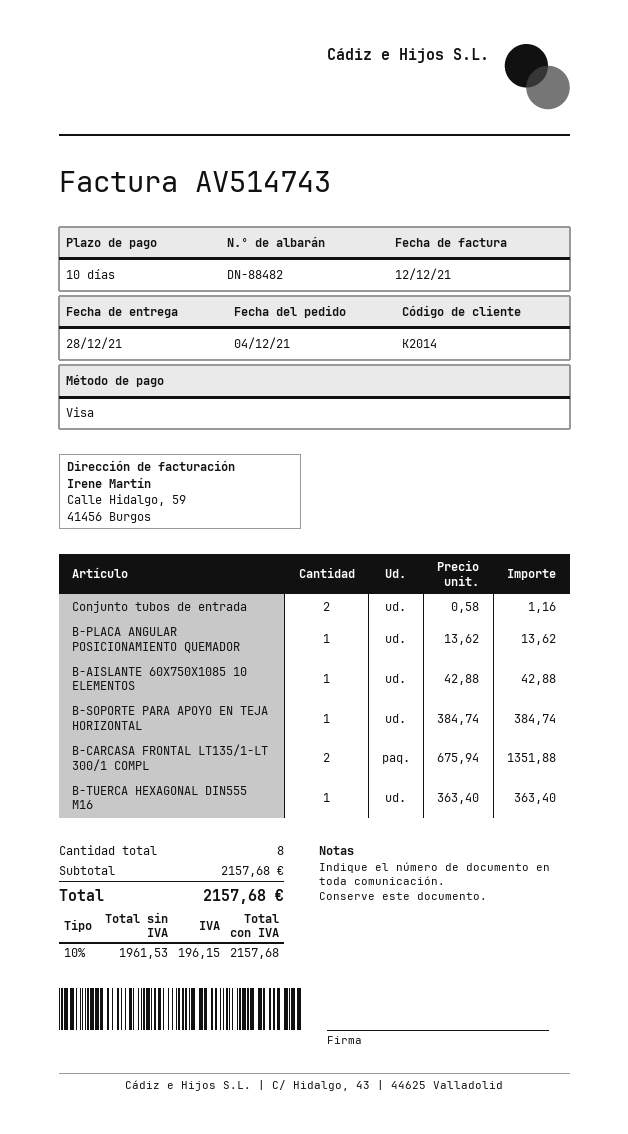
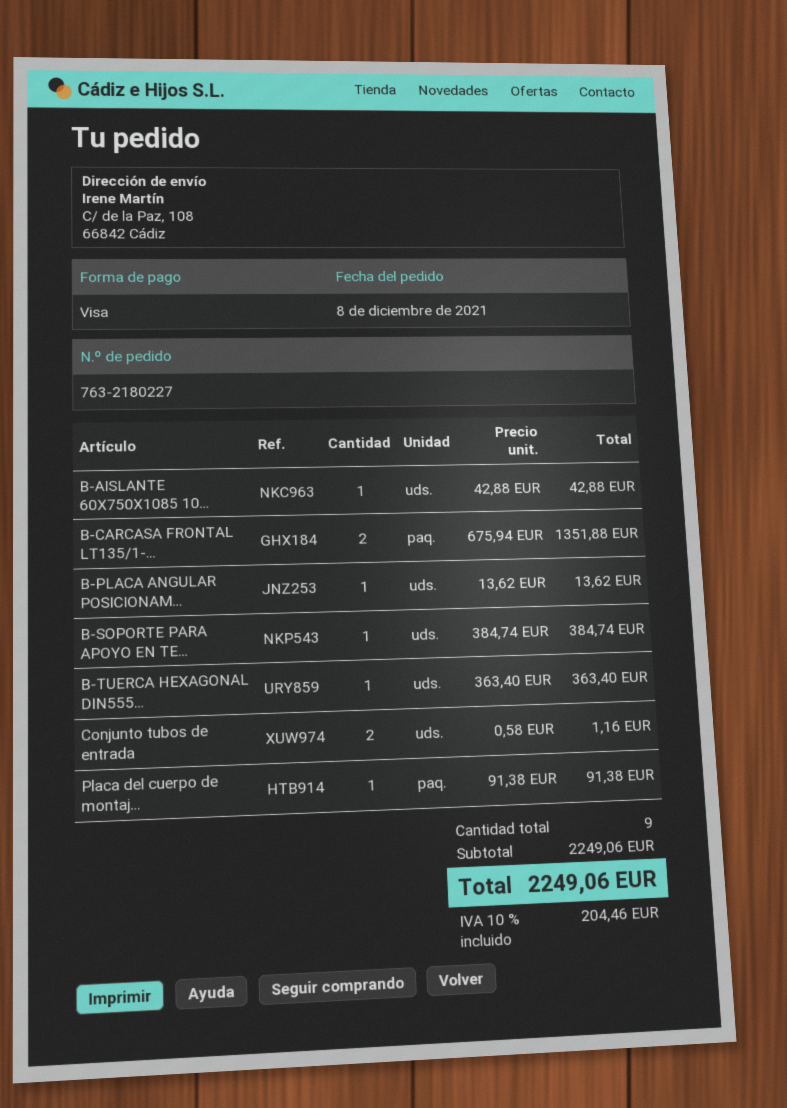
order date: 2021-12-04 -> 2021-12-08
Placa del cuerpo de montaj...: none -> 1 x 91.38 = 91.38
total quantity: 8 -> 9
subtotal: 2157.68 -> 2249.06
tax: 10% = 196.15 -> 10% = 204.46
total: 2157.68 -> 2249.06

